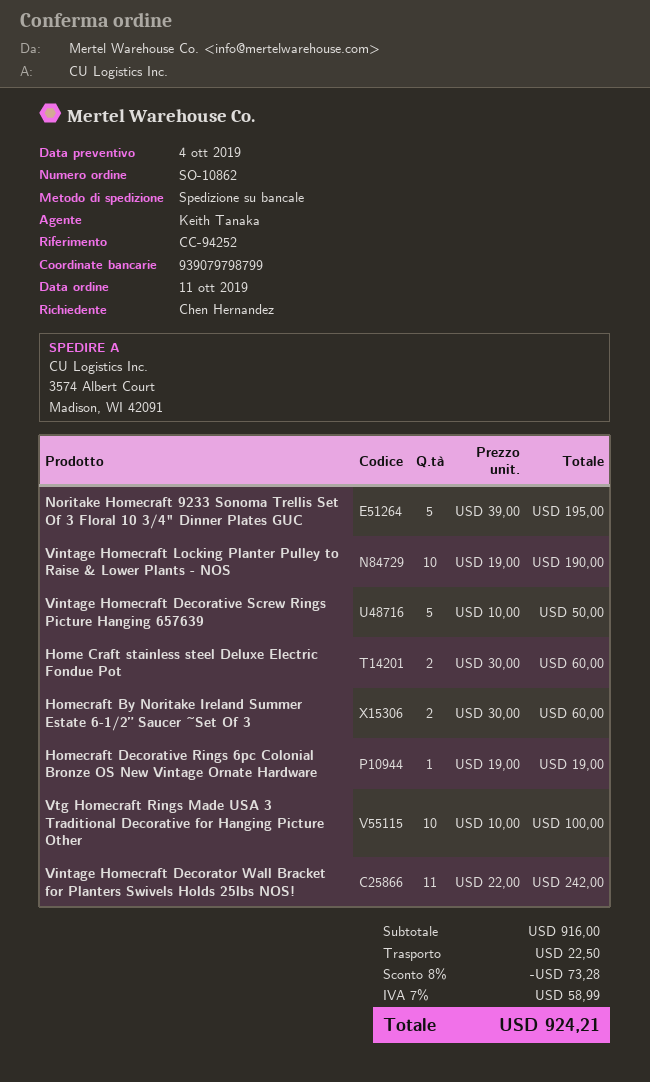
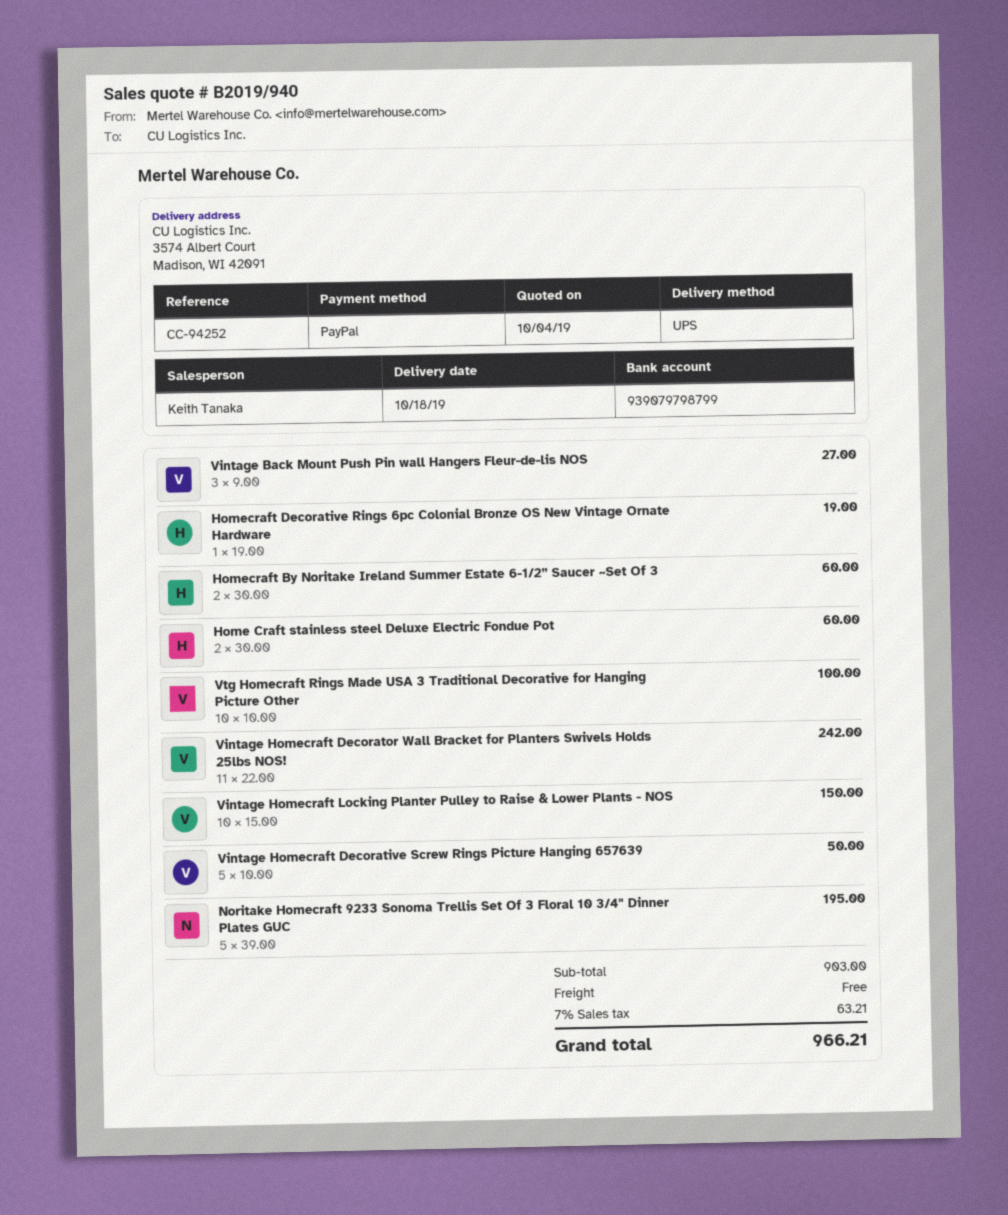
shipping method: pallet freight -> UPS
Vintage Homecraft Locking Planter Pulley to Raise & Lower Plants - NOS: 10 x 19.00 = 190.00 -> 10 x 15.00 = 150.00
Vintage Back Mount Push Pin wall Hangers Fleur-de-lis NOS: none -> 3 x 9.00 = 27.00
subtotal: 916.00 -> 903.00
discount: 8% = 73.28 -> none
shipping: 22.50 -> 0.00
tax: 7% = 58.99 -> 7% = 63.21
total: 924.21 -> 966.21

